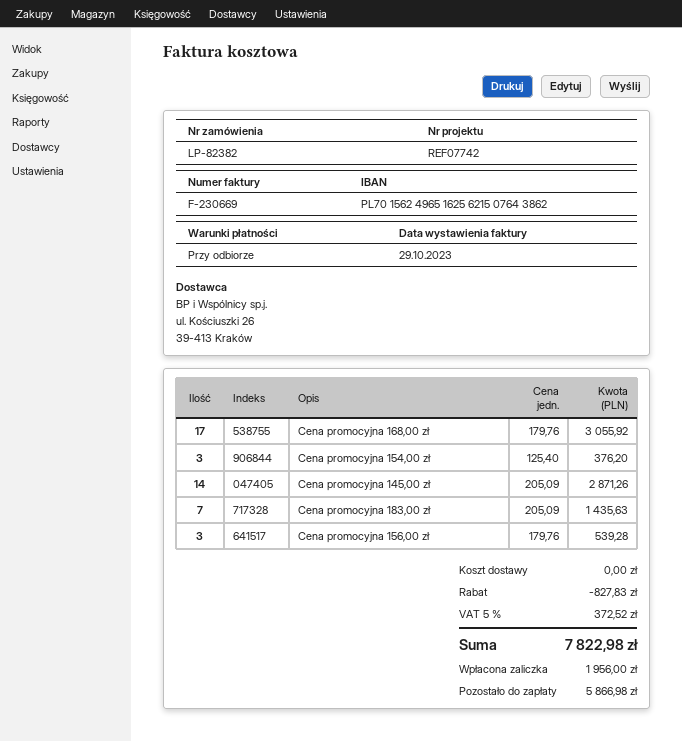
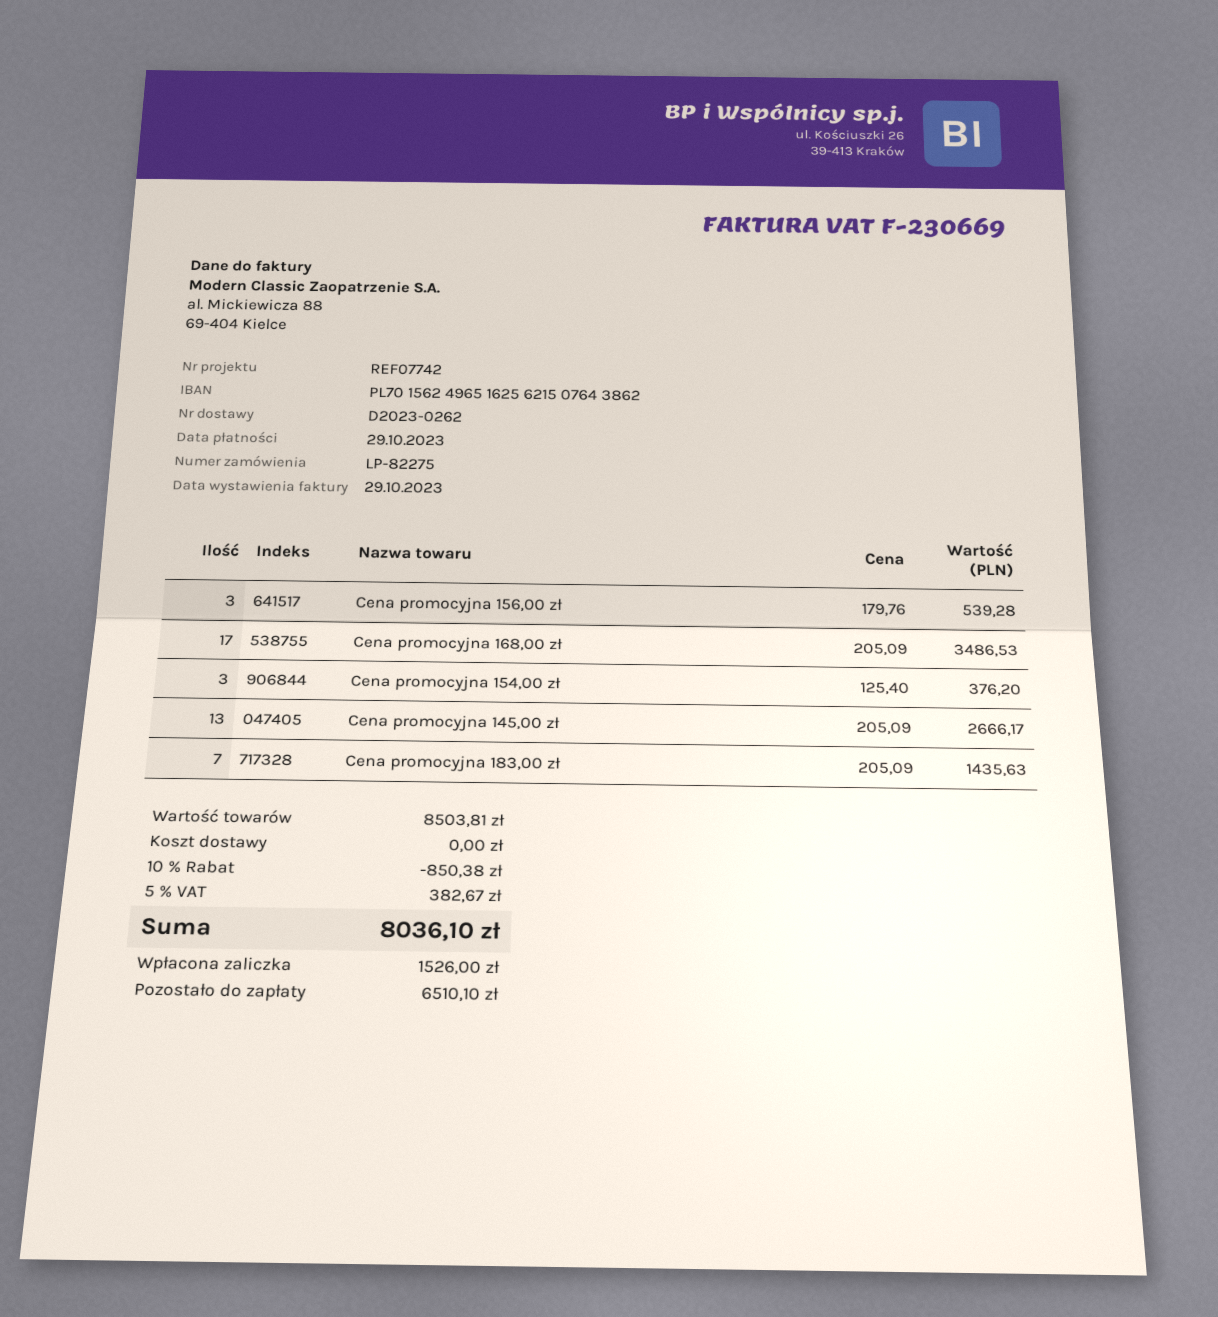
order number: LP-82382 -> LP-82275
Cena promocyjna 168,00 zł: 17 x 179.76 = 3055.92 -> 17 x 205.09 = 3486.53
Cena promocyjna 145,00 zł: 14 x 205.09 = 2871.26 -> 13 x 205.09 = 2666.17
discount: 827.83 -> 850.38
tax: 5% = 372.52 -> 5% = 382.67
total: 7822.98 -> 8036.10
deposit: 1956.00 -> 1526.00
balance: 5866.98 -> 6510.10

